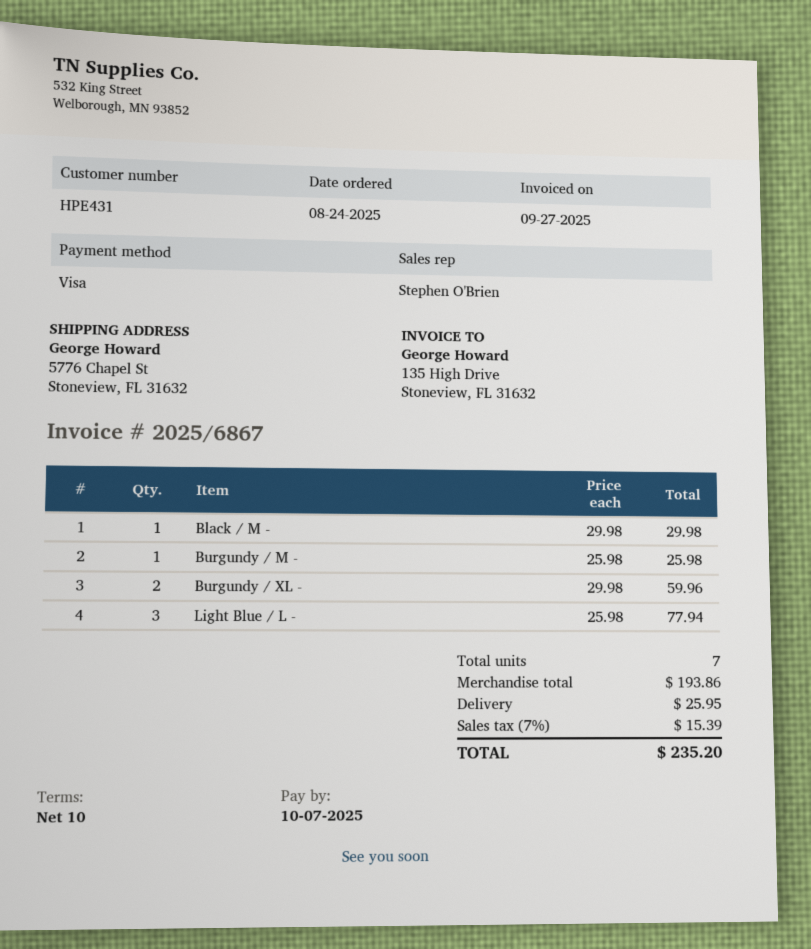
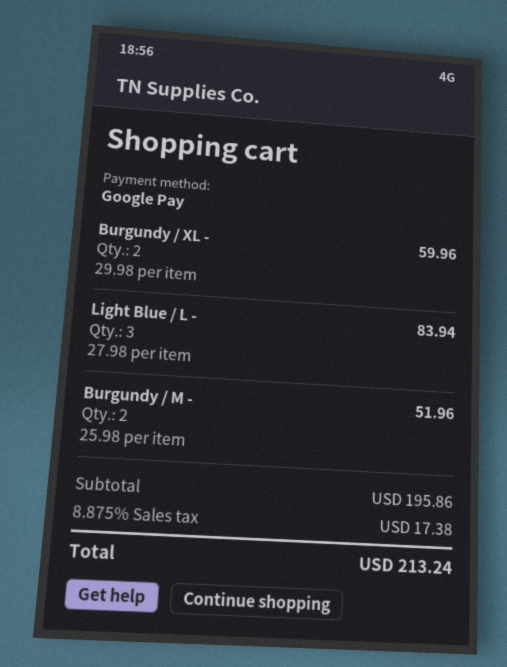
payment method: Visa -> Google Pay
Black / M -: 1 x 29.98 = 29.98 -> none
Burgundy / M -: 1 x 25.98 = 25.98 -> 2 x 25.98 = 51.96
Light Blue / L -: 3 x 25.98 = 77.94 -> 3 x 27.98 = 83.94
subtotal: 193.86 -> 195.86
shipping: 25.95 -> none
tax: 7% = 15.39 -> 8.875% = 17.38
total: 235.20 -> 213.24

